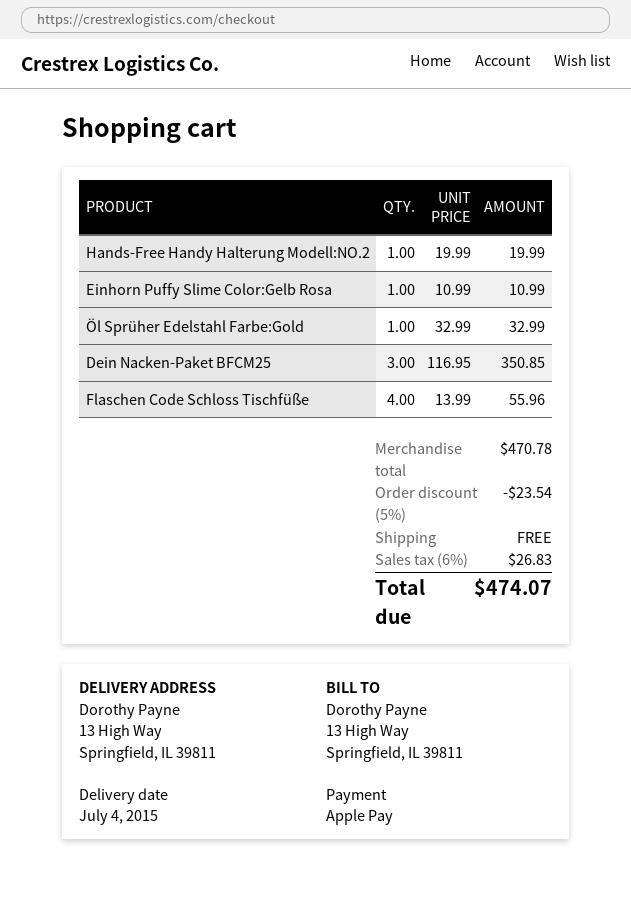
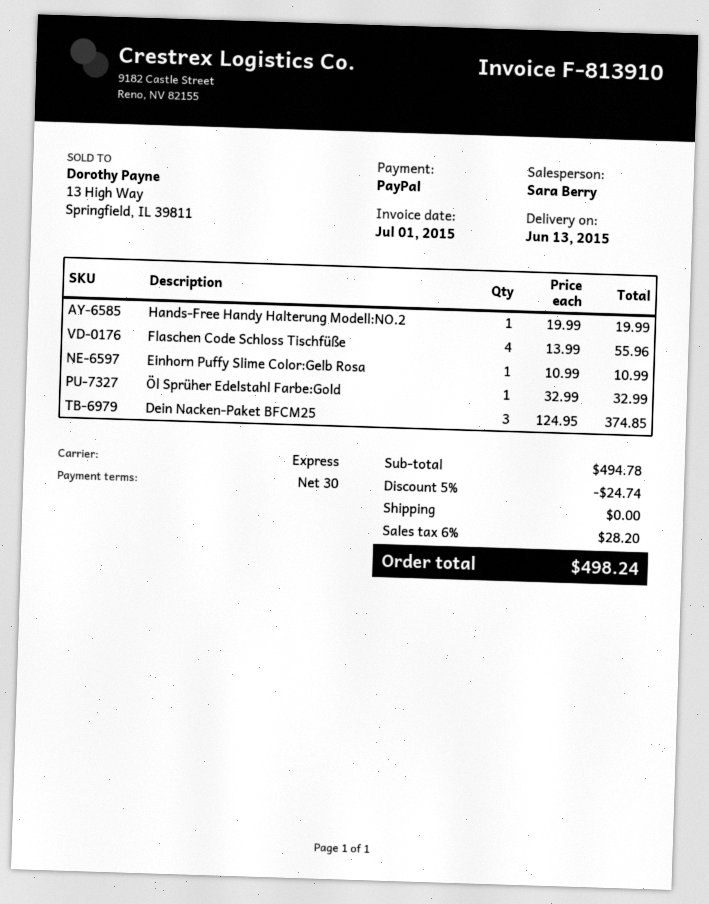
delivery date: 2015-07-04 -> 2015-06-13
payment method: Apple Pay -> PayPal
Dein Nacken-Paket BFCM25: 3 x 116.95 = 350.85 -> 3 x 124.95 = 374.85
subtotal: 470.78 -> 494.78
discount: 5% = 23.54 -> 5% = 24.74
tax: 6% = 26.83 -> 6% = 28.20
total: 474.07 -> 498.24

